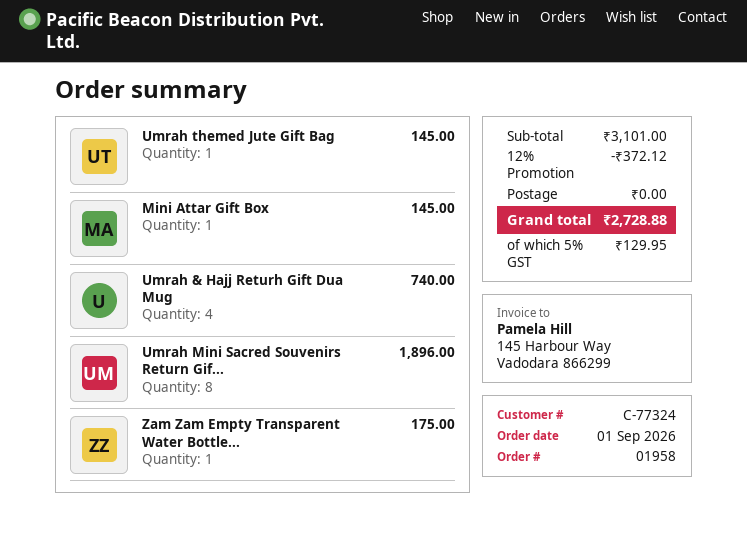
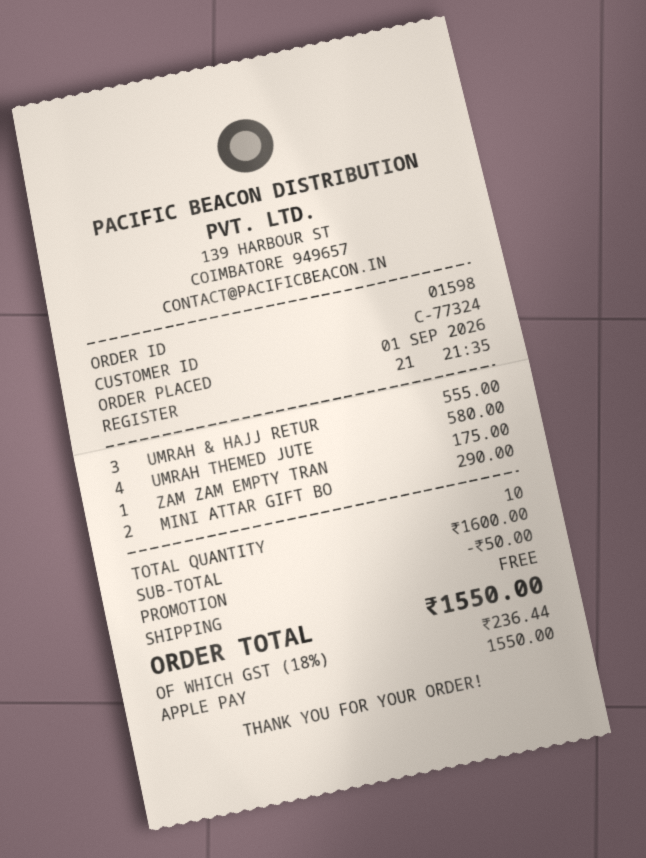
order number: 01958 -> 01598
Umrah themed Jute Gift Bag: 1 for 145.00 -> 4 for 580.00
Mini Attar Gift Box: 1 for 145.00 -> 2 for 290.00
Umrah & Hajj Returh Gift Dua Mug: 4 for 740.00 -> 3 for 555.00
Umrah Mini Sacred Souvenirs Return Gif...: 8 for 1896.00 -> none
subtotal: 3101.00 -> 1600.00
discount: 372.12 -> 50.00
tax: 5% = 129.95 -> 18% = 236.44
total: 2728.88 -> 1550.00

